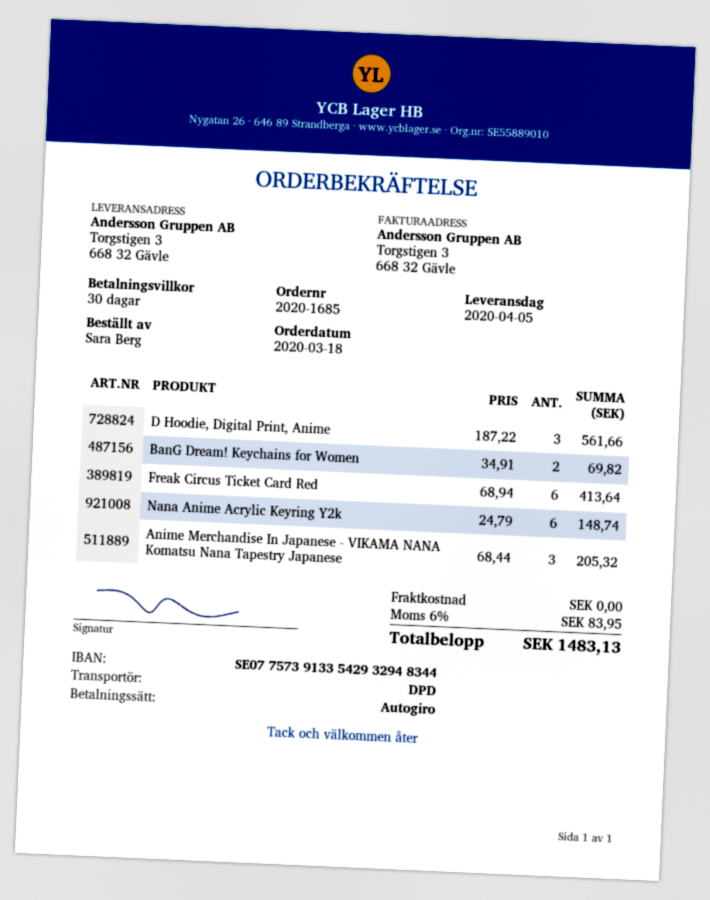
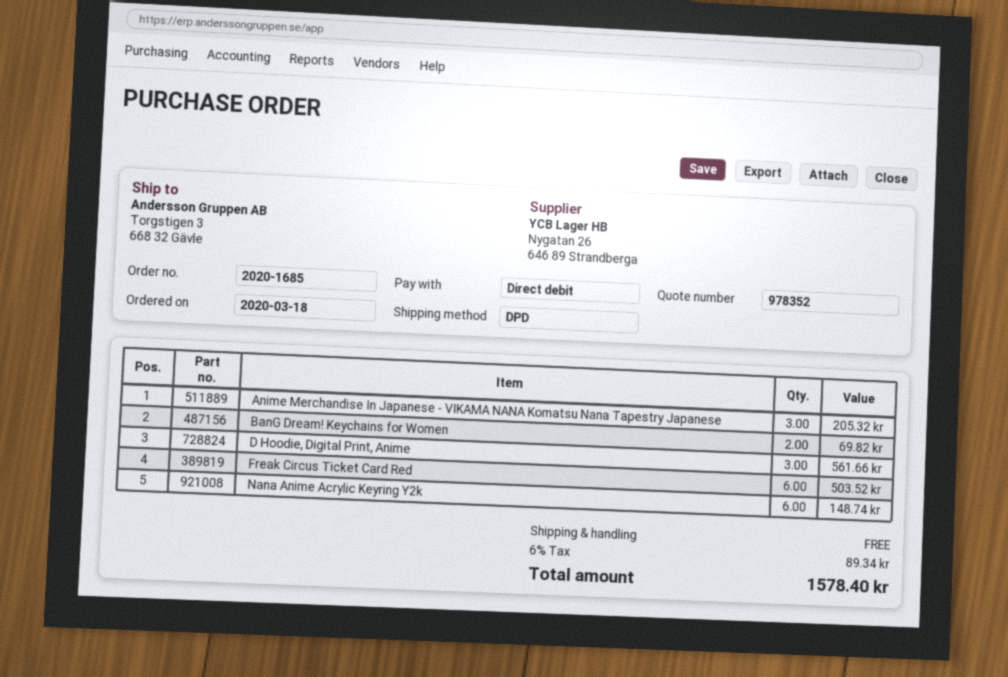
Freak Circus Ticket Card Red: 6 for 413.64 -> 6 for 503.52
tax: 6% = 83.95 -> 6% = 89.34
total: 1483.13 -> 1578.40

